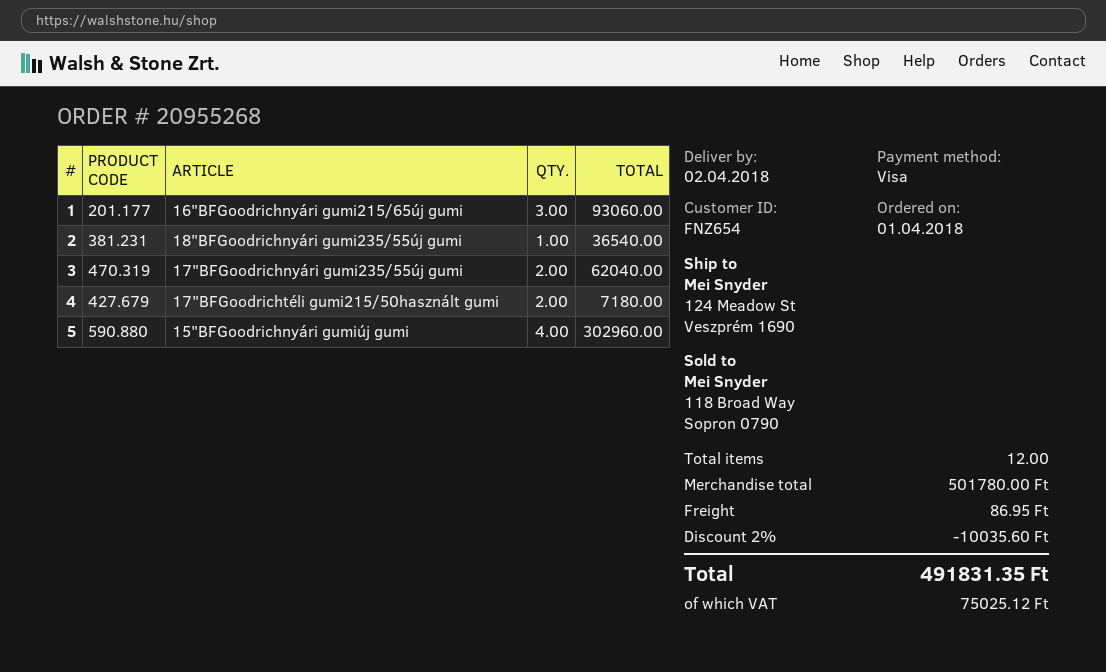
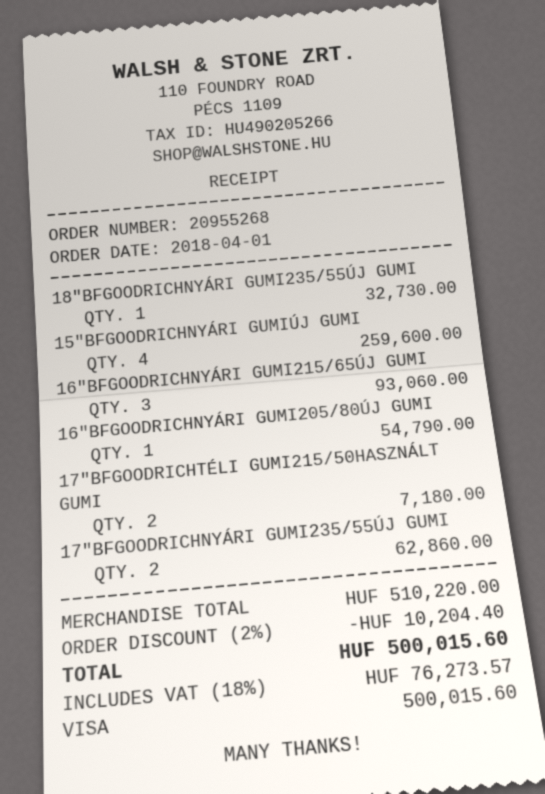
18"BFGoodrichnyári gumi235/55új gumi: 1 for 36540.00 -> 1 for 32730.00
17"BFGoodrichnyári gumi235/55új gumi: 2 for 62040.00 -> 2 for 62860.00
15"BFGoodrichnyári gumiúj gumi: 4 for 302960.00 -> 4 for 259600.00
16"BFGOODRICHNYÁRI GUMI205/80ÚJ GUMI: none -> 1 for 54790.00
subtotal: 501780.00 -> 510220.00
discount: 2% = 10035.60 -> 2% = 10204.40
shipping: 86.95 -> none
tax: 75025.12 -> 76273.57
total: 491831.35 -> 500015.60

